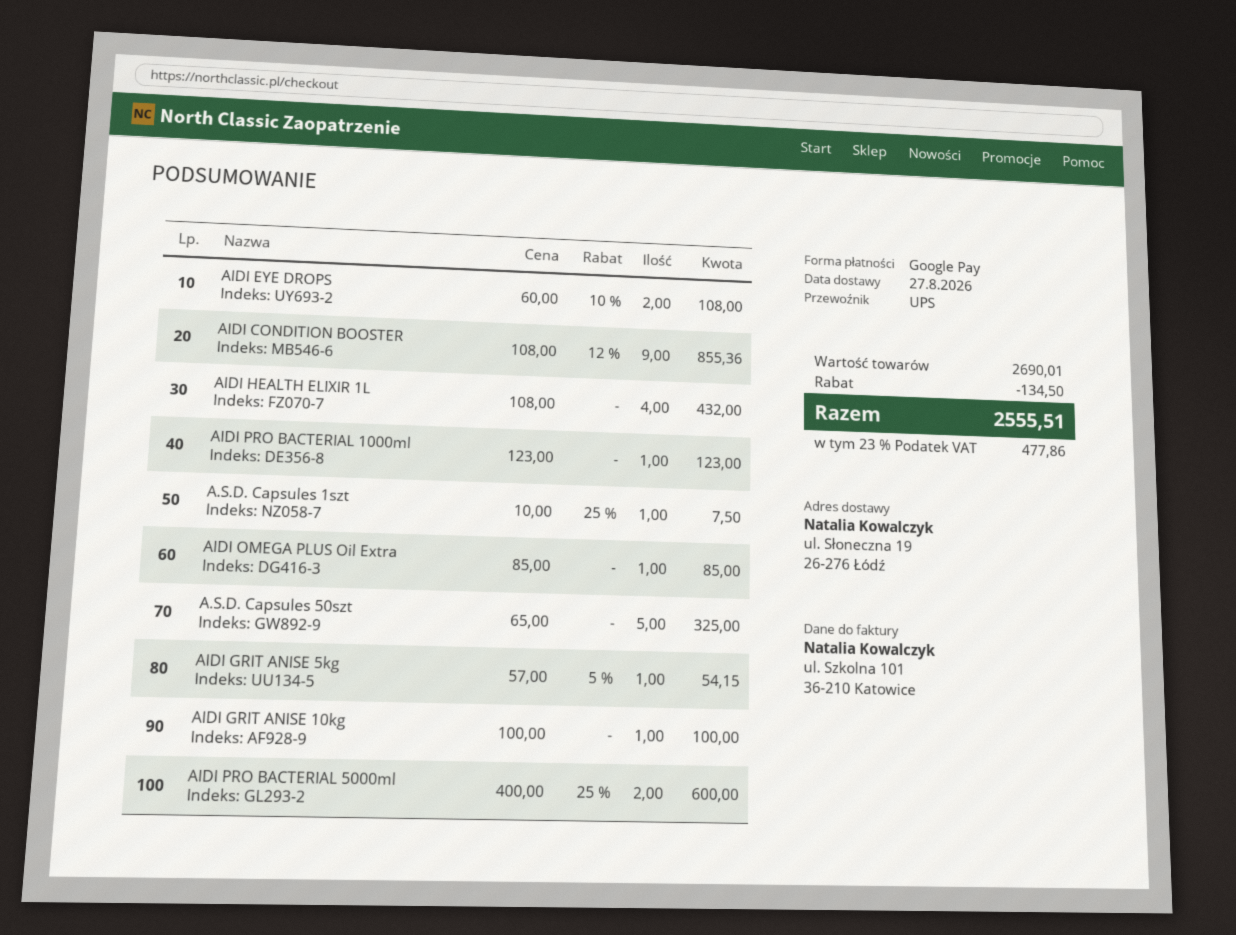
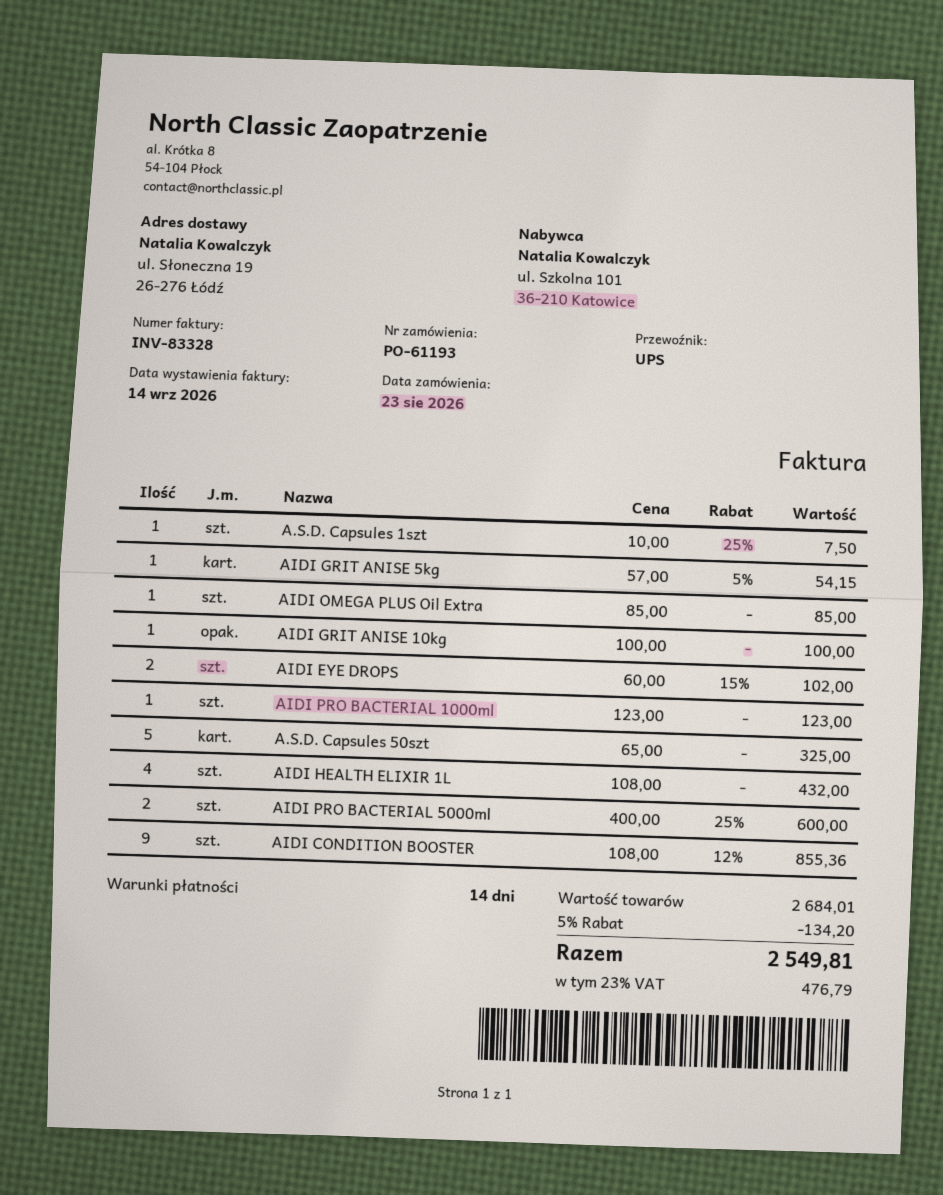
AIDI EYE DROPS: 2 x 60.00 - 10% = 108.00 -> 2 x 60.00 - 15% = 102.00
subtotal: 2690.01 -> 2684.01
discount: 134.50 -> 134.20
tax: 23% = 477.86 -> 23% = 476.79
total: 2555.51 -> 2549.81

